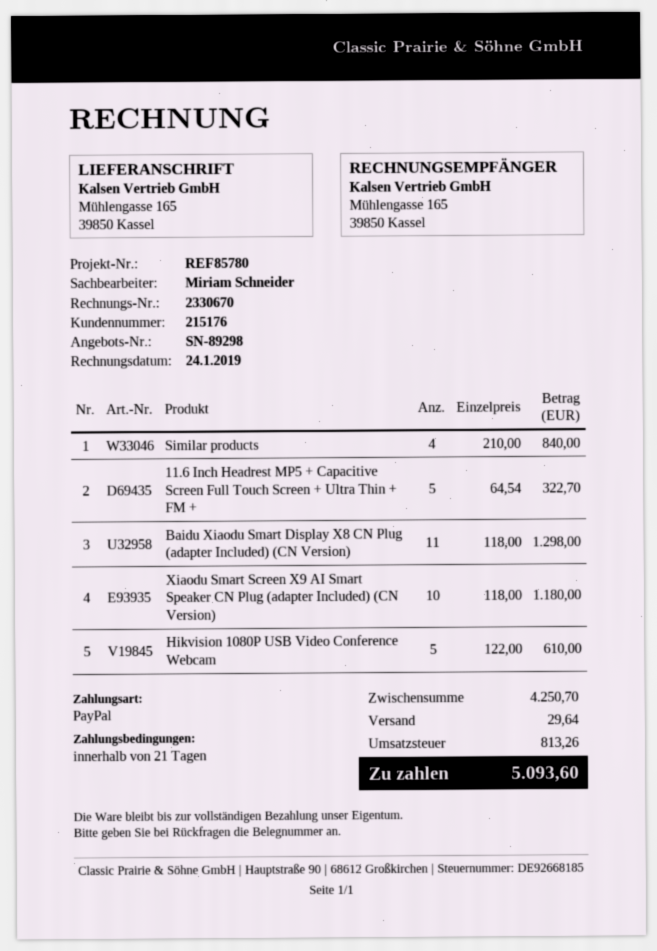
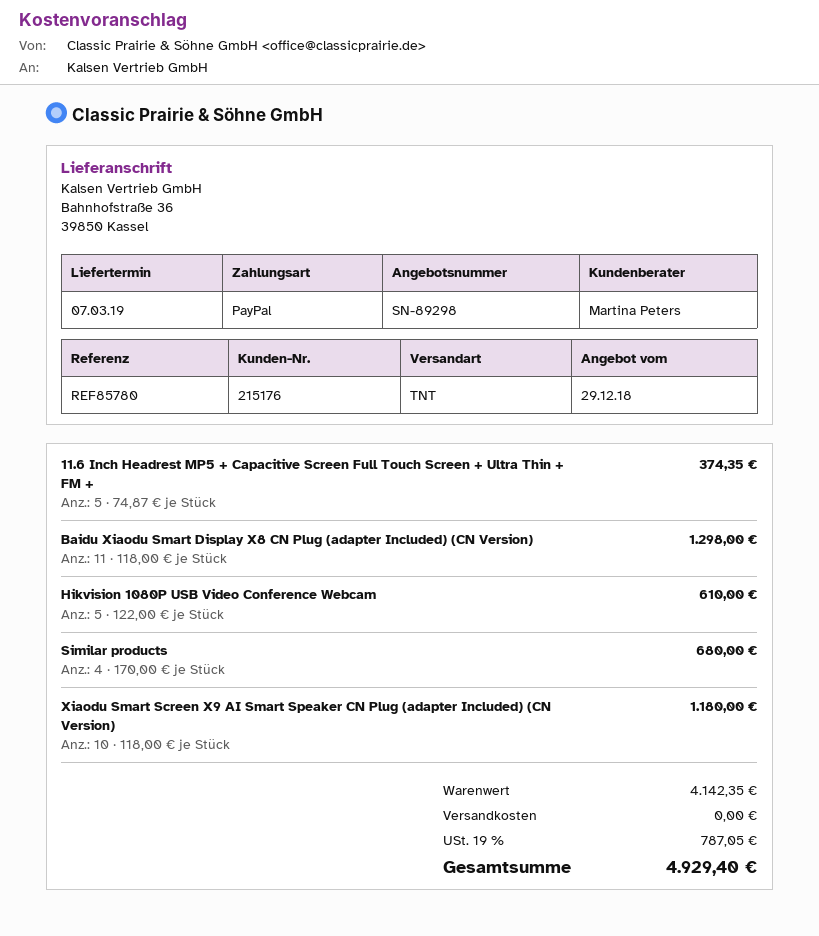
sales rep: Miriam Schneider -> Martina Peters
ship to: Mühlengasse 165, 39850 Kassel -> Bahnhofstraße 36, 39850 Kassel
Similar products: 4 x 210.00 = 840.00 -> 4 x 170.00 = 680.00
11.6 Inch Headrest MP5 + Capacitive Screen Full Touch Screen + Ultra Thin + FM +: 5 x 64.54 = 322.70 -> 5 x 74.87 = 374.35
subtotal: 4250.70 -> 4142.35
shipping: 29.64 -> 0.00
tax: 813.26 -> 787.05
total: 5093.60 -> 4929.40

